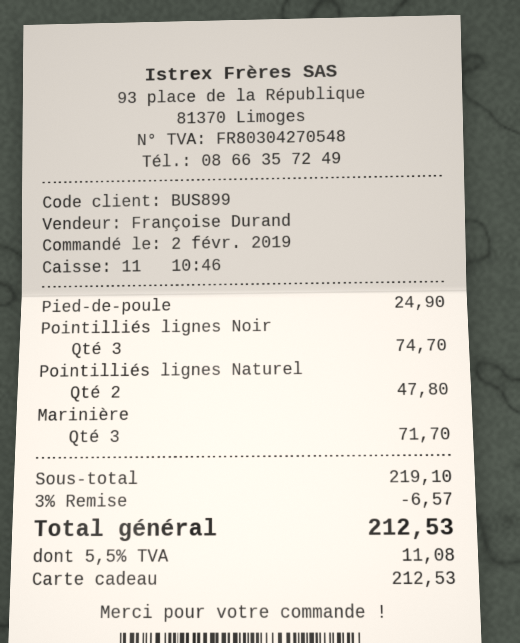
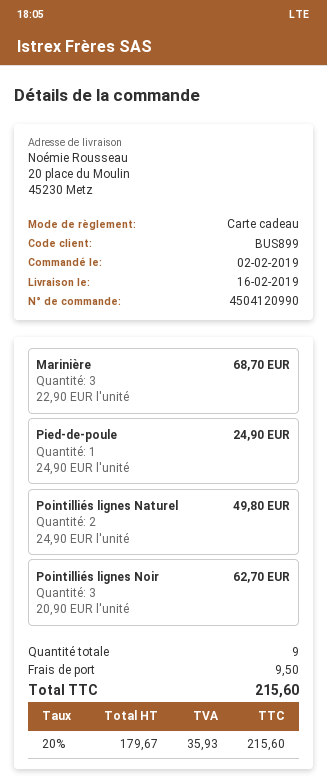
Pointilliés lignes Noir: 3 for 74.70 -> 3 for 62.70
Pointilliés lignes Naturel: 2 for 47.80 -> 2 for 49.80
Marinière: 3 for 71.70 -> 3 for 68.70
discount: 3% = 6.57 -> none
shipping: none -> 9.50
tax: 5.5% = 11.08 -> 20% = 35.93
total: 212.53 -> 215.60

